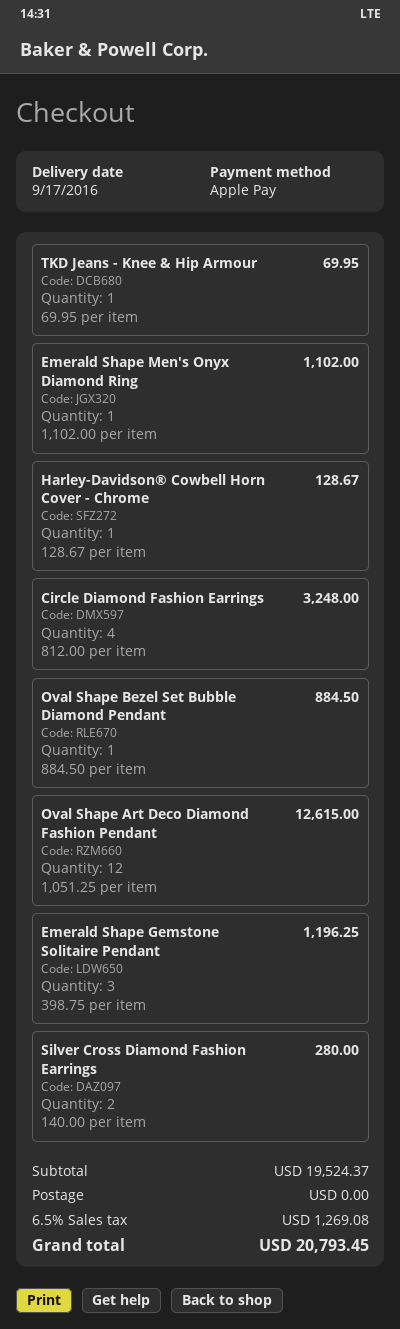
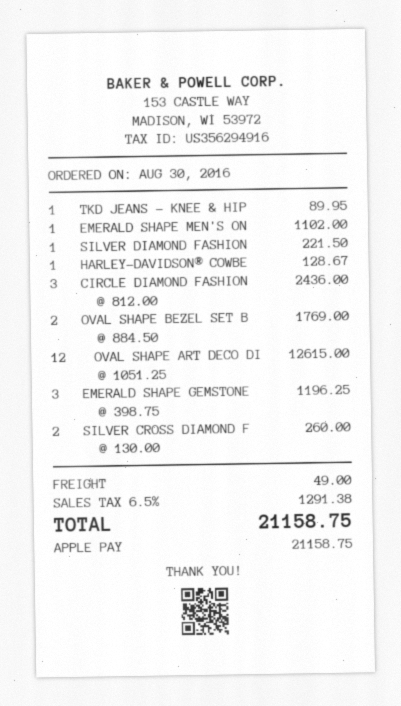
TKD Jeans - Knee & Hip Armour: 1 x 69.95 = 69.95 -> 1 x 89.95 = 89.95
Circle Diamond Fashion Earrings: 4 x 812.00 = 3248.00 -> 3 x 812.00 = 2436.00
Oval Shape Bezel Set Bubble Diamond Pendant: 1 x 884.50 = 884.50 -> 2 x 884.50 = 1769.00
Silver Cross Diamond Fashion Earrings: 2 x 140.00 = 280.00 -> 2 x 130.00 = 260.00
SILVER DIAMOND FASHION: none -> 1 x 221.50 = 221.50
shipping: 0.00 -> 49.00
tax: 6.5% = 1269.08 -> 6.5% = 1291.38
total: 20793.45 -> 21158.75

